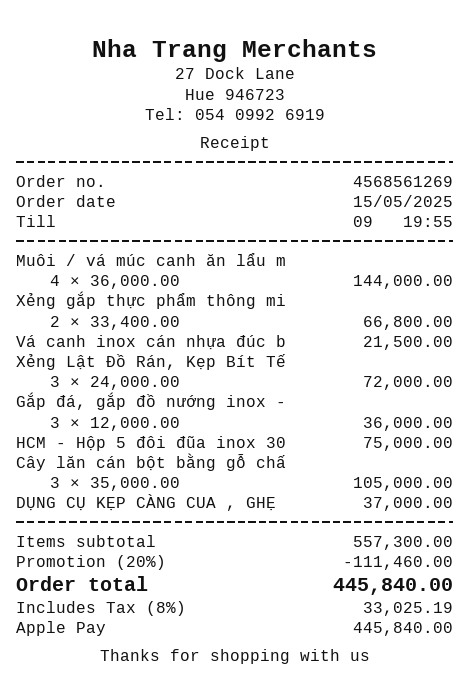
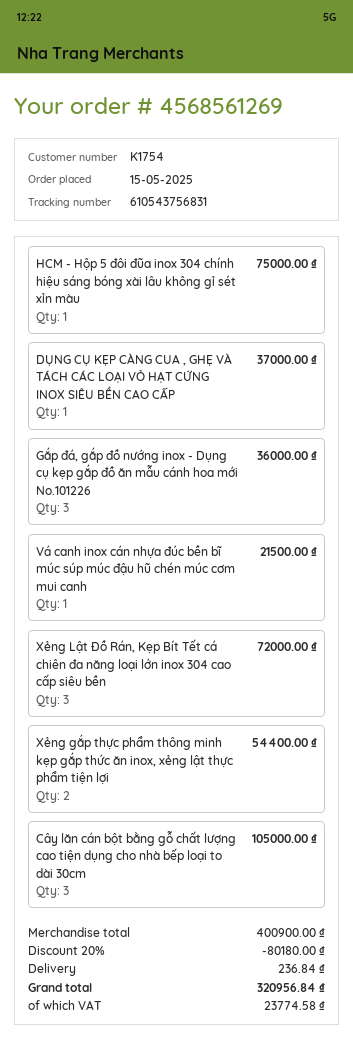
Muôi / vá múc canh ăn lẩu m: 4 for 144000.00 -> none
Xẻng gắp thực phẩm thông mi: 2 for 66800.00 -> 2 for 54400.00
subtotal: 557300.00 -> 400900.00
discount: 20% = 111460.00 -> 20% = 80180.00
shipping: none -> 236.84
tax: 33025.19 -> 23774.58
total: 445840.00 -> 320956.84

